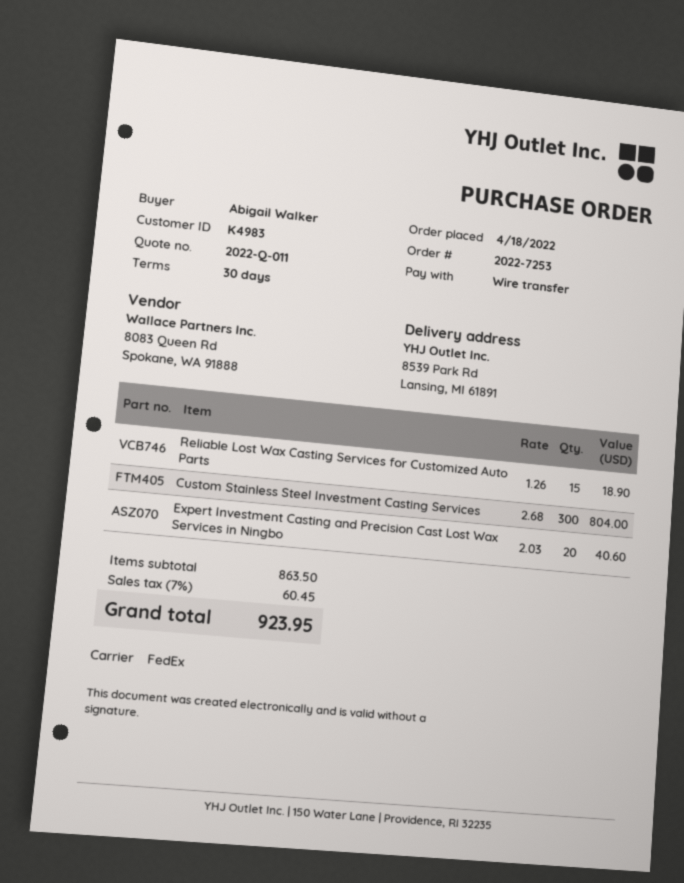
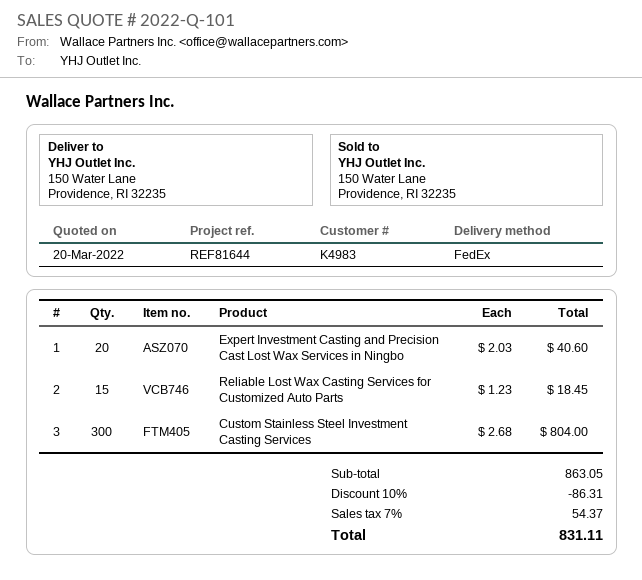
quote number: 2022-Q-011 -> 2022-Q-101
ship to: 8539 Park Rd, Lansing, MI 61891 -> 150 Water Lane, Providence, RI 32235
Reliable Lost Wax Casting Services for Customized Auto Parts: 15 x 1.26 = 18.90 -> 15 x 1.23 = 18.45
subtotal: 863.50 -> 863.05
discount: none -> 10% = 86.31
tax: 7% = 60.45 -> 7% = 54.37
total: 923.95 -> 831.11

